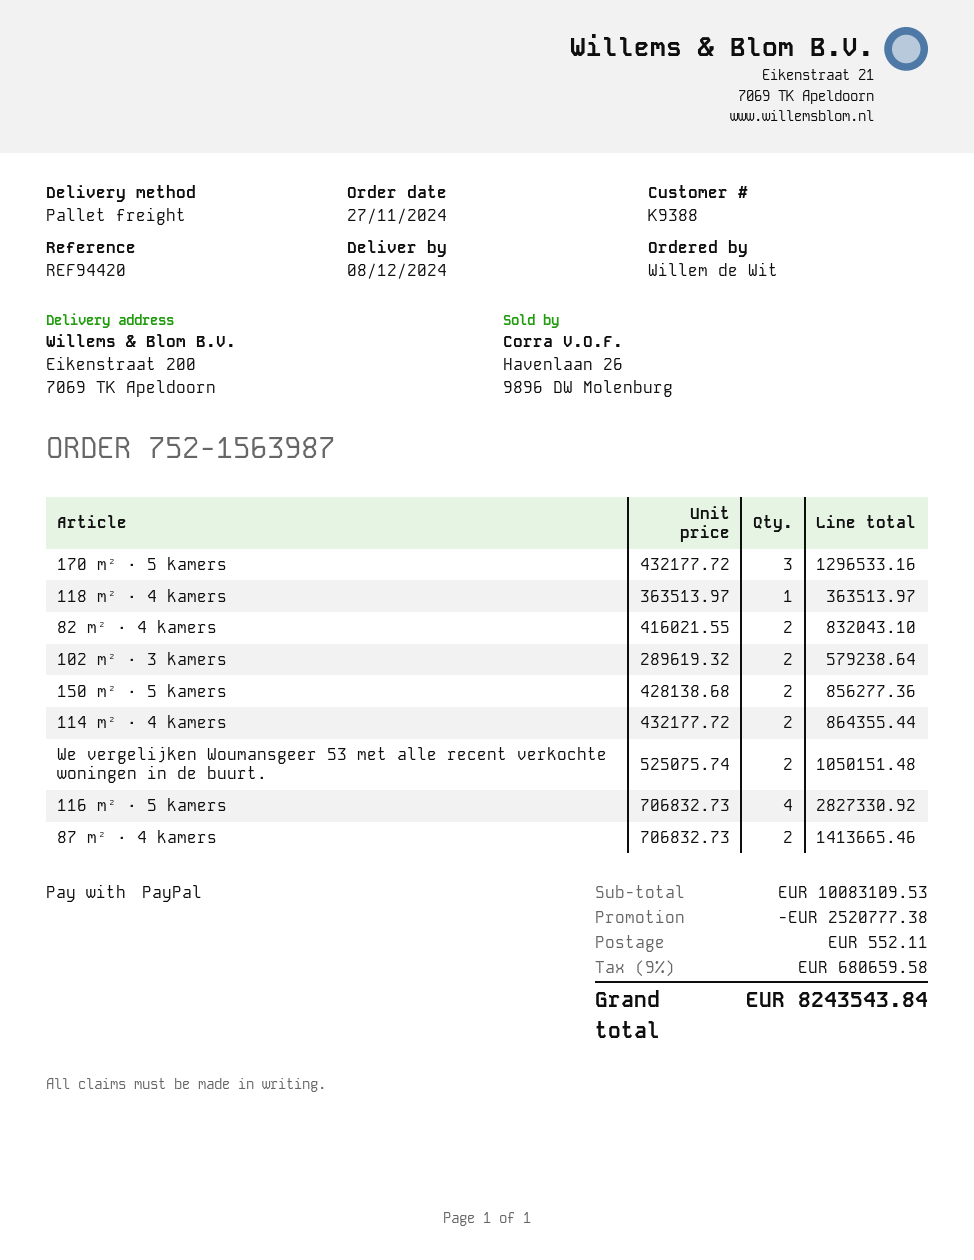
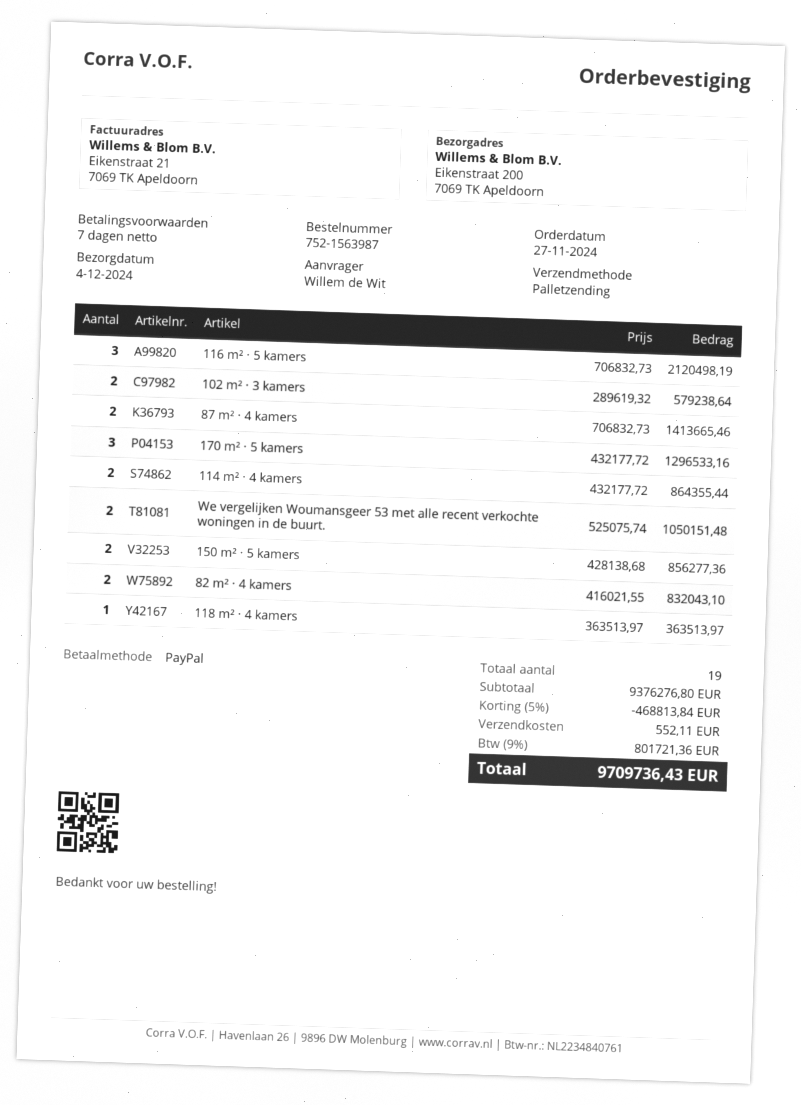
delivery date: 2024-12-08 -> 2024-12-04
116 m² · 5 kamers: 4 x 706832.73 = 2827330.92 -> 3 x 706832.73 = 2120498.19
subtotal: 10083109.53 -> 9376276.80
discount: 2520777.38 -> 468813.84
tax: 9% = 680659.58 -> 9% = 801721.36
total: 8243543.84 -> 9709736.43

